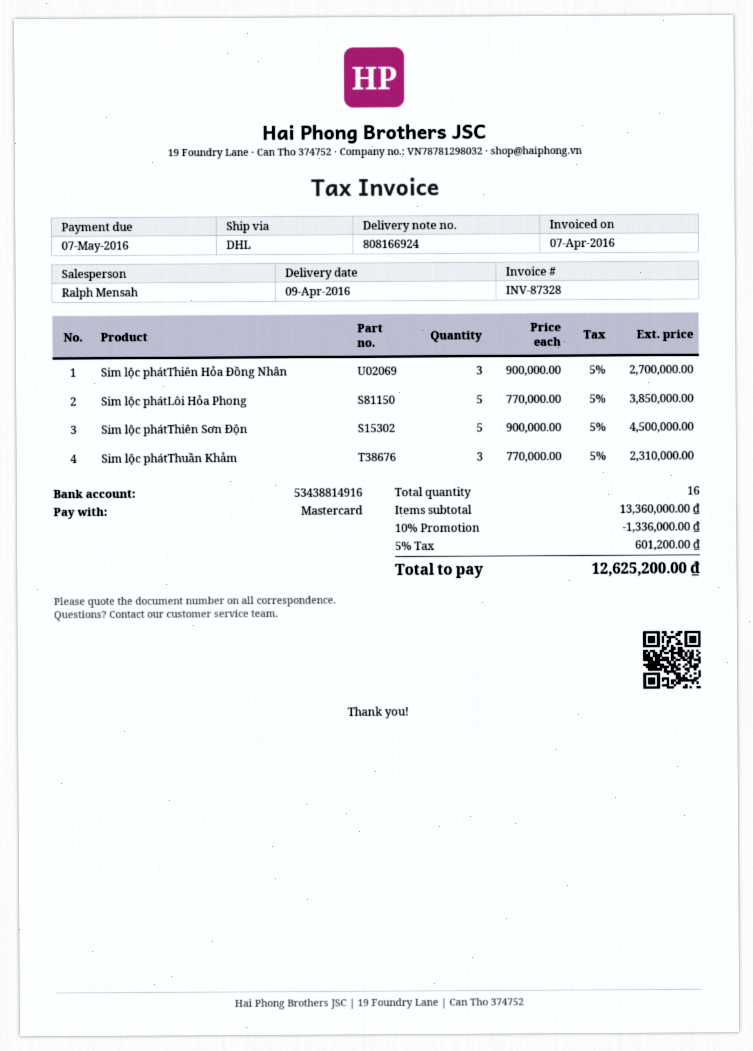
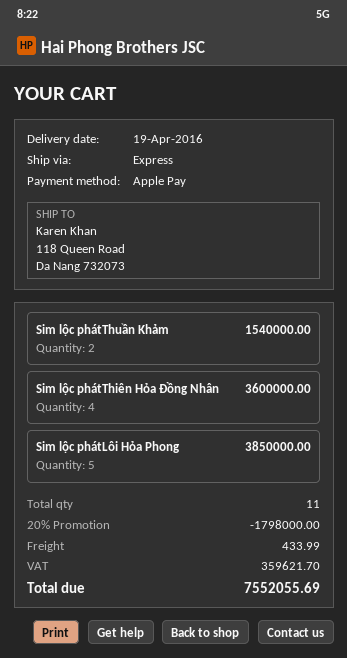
delivery date: 2016-04-09 -> 2016-04-19
payment method: Mastercard -> Apple Pay
shipping method: DHL -> express
Sim lộc phátThiên Hỏa Đồng Nhân: 3 for 2700000.00 -> 4 for 3600000.00
Sim lộc phátThiên Sơn Độn: 5 for 4500000.00 -> none
Sim lộc phátThuần Khảm: 3 for 2310000.00 -> 2 for 1540000.00
total quantity: 16 -> 11
discount: 10% = 1336000.00 -> 20% = 1798000.00
shipping: none -> 433.99
tax: 601200.00 -> 359621.70
total: 12625200.00 -> 7552055.69

